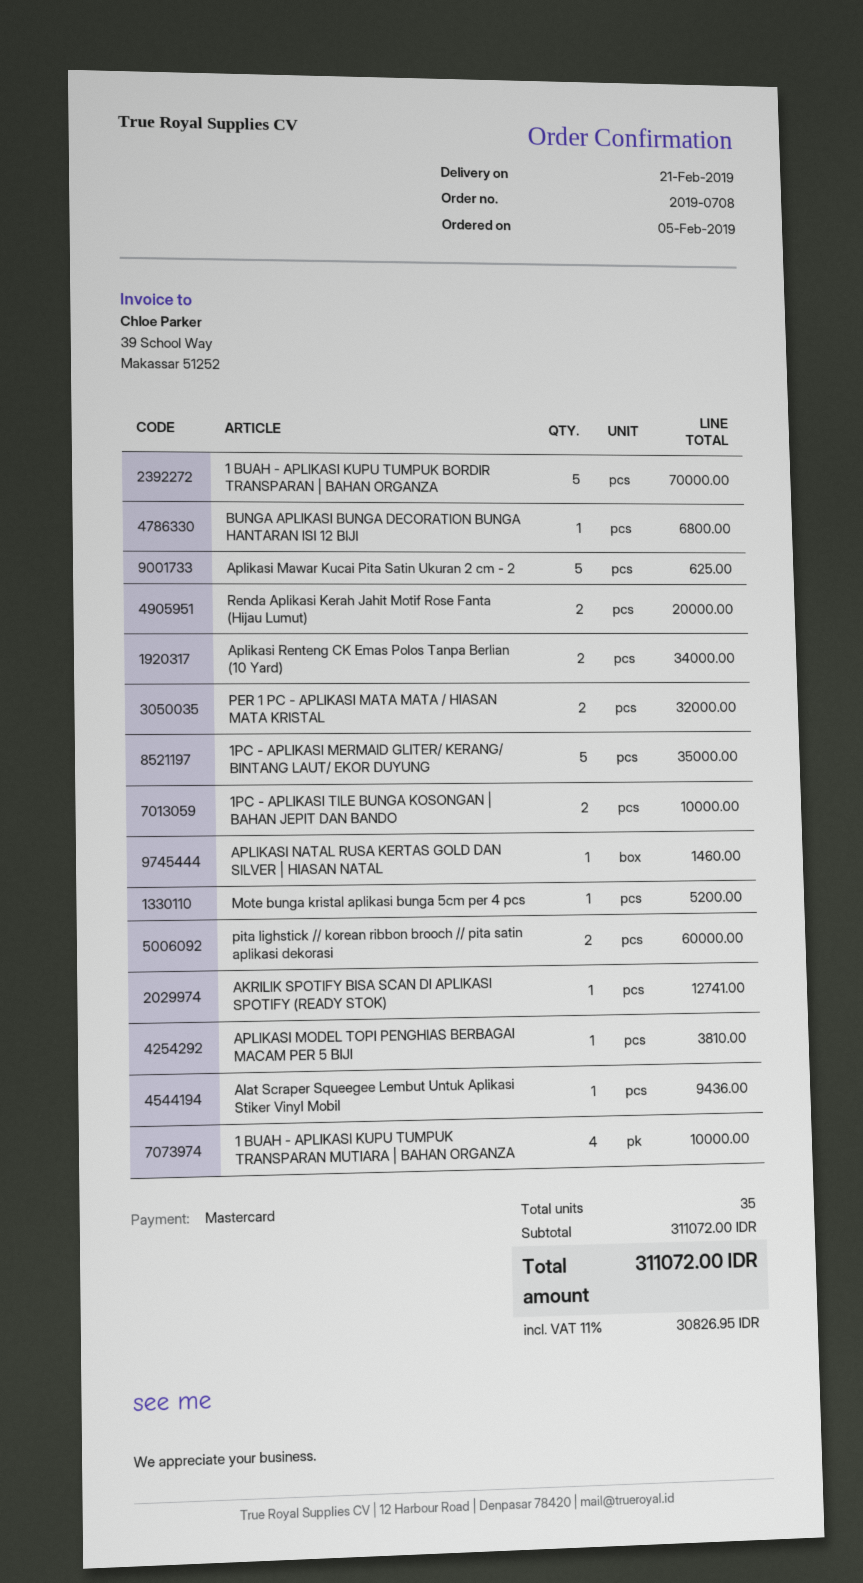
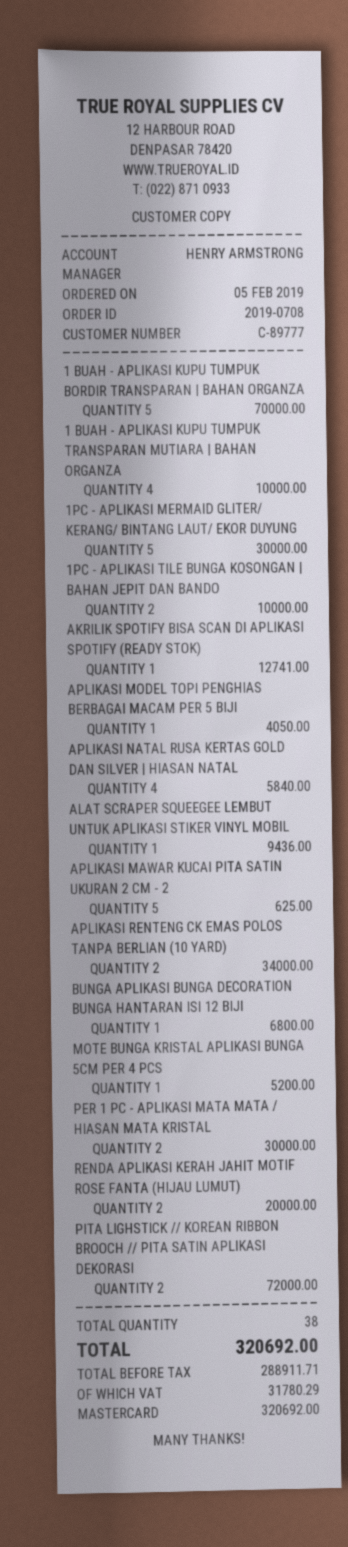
PER 1 PC - APLIKASI MATA MATA / HIASAN MATA KRISTAL: 2 for 32000.00 -> 2 for 30000.00
1PC - APLIKASI MERMAID GLITER/ KERANG/ BINTANG LAUT/ EKOR DUYUNG: 5 for 35000.00 -> 5 for 30000.00
APLIKASI NATAL RUSA KERTAS GOLD DAN SILVER | HIASAN NATAL: 1 for 1460.00 -> 4 for 5840.00
pita lighstick // korean ribbon brooch // pita satin aplikasi dekorasi: 2 for 60000.00 -> 2 for 72000.00
APLIKASI MODEL TOPI PENGHIAS BERBAGAI MACAM PER 5 BIJI: 1 for 3810.00 -> 1 for 4050.00
total quantity: 35 -> 38
tax: 30826.95 -> 31780.29
total: 311072.00 -> 320692.00

